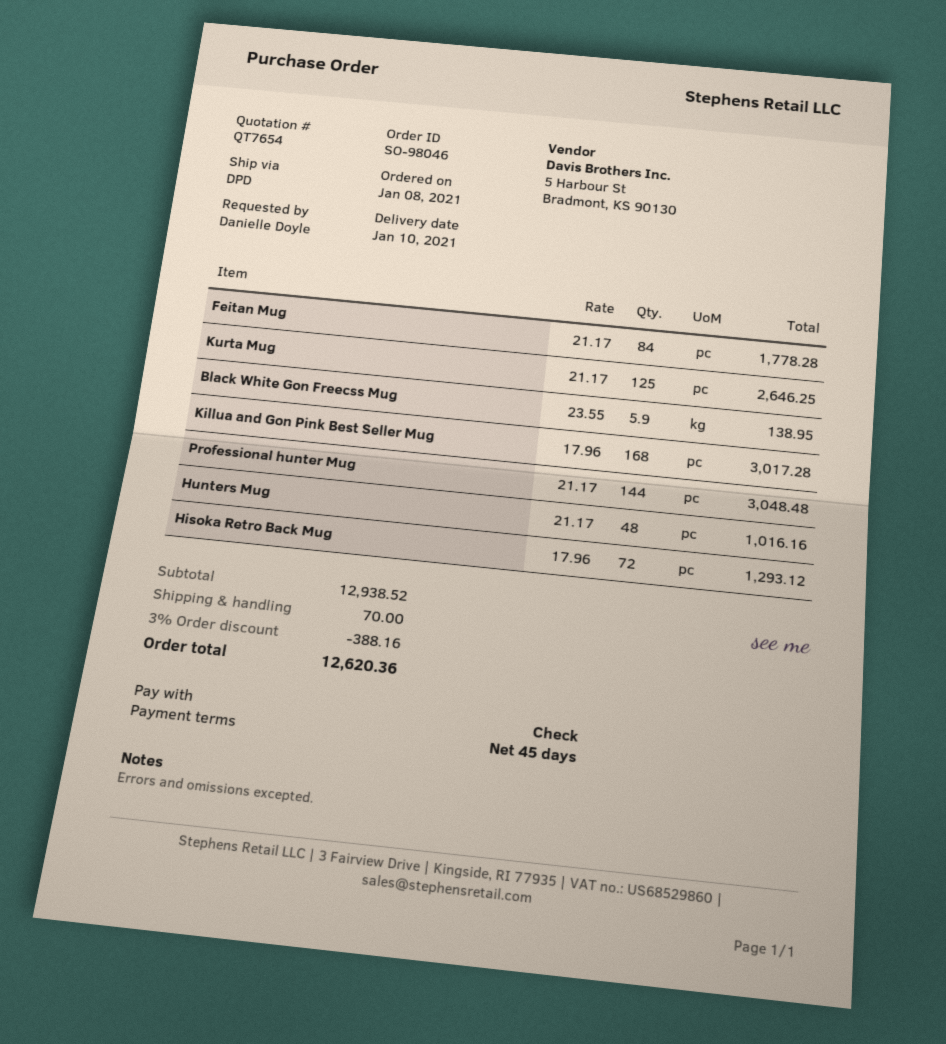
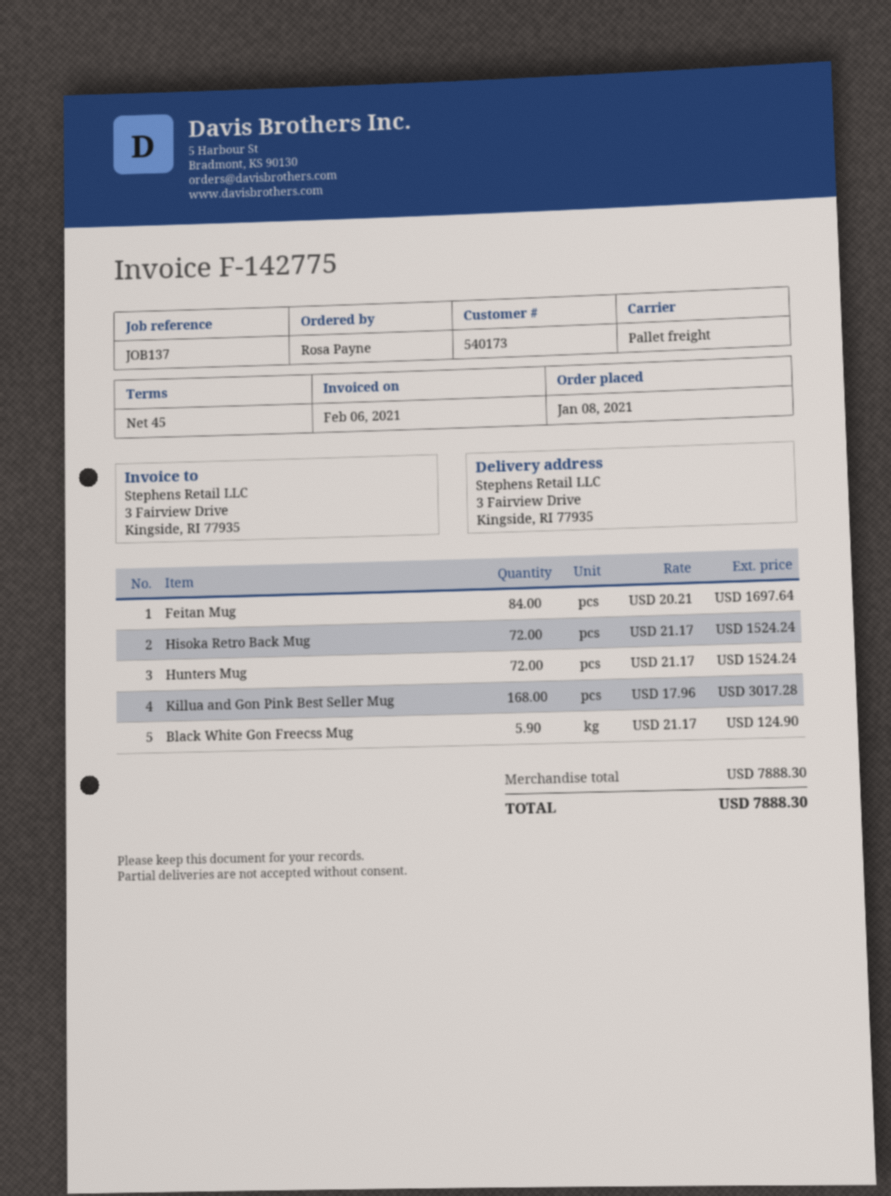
ordered by: Danielle Doyle -> Rosa Payne
shipping method: DPD -> pallet freight
Feitan Mug: 84 x 21.17 = 1778.28 -> 84 x 20.21 = 1697.64
Kurta Mug: 125 x 21.17 = 2646.25 -> none
Black White Gon Freecss Mug: 5.9 x 23.55 = 138.95 -> 5.9 x 21.17 = 124.90
Professional hunter Mug: 144 x 21.17 = 3048.48 -> none
Hunters Mug: 48 x 21.17 = 1016.16 -> 72 x 21.17 = 1524.24
Hisoka Retro Back Mug: 72 x 17.96 = 1293.12 -> 72 x 21.17 = 1524.24
subtotal: 12938.52 -> 7888.30
discount: 3% = 388.16 -> none
shipping: 70.00 -> none
total: 12620.36 -> 7888.30

